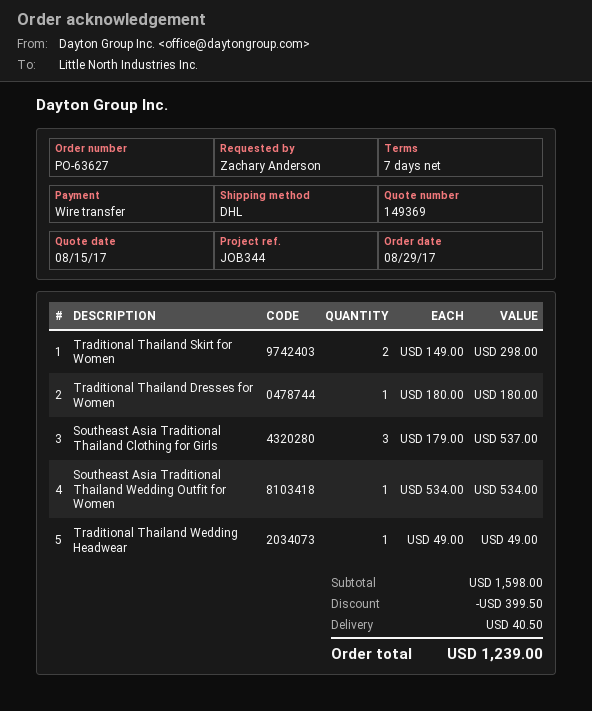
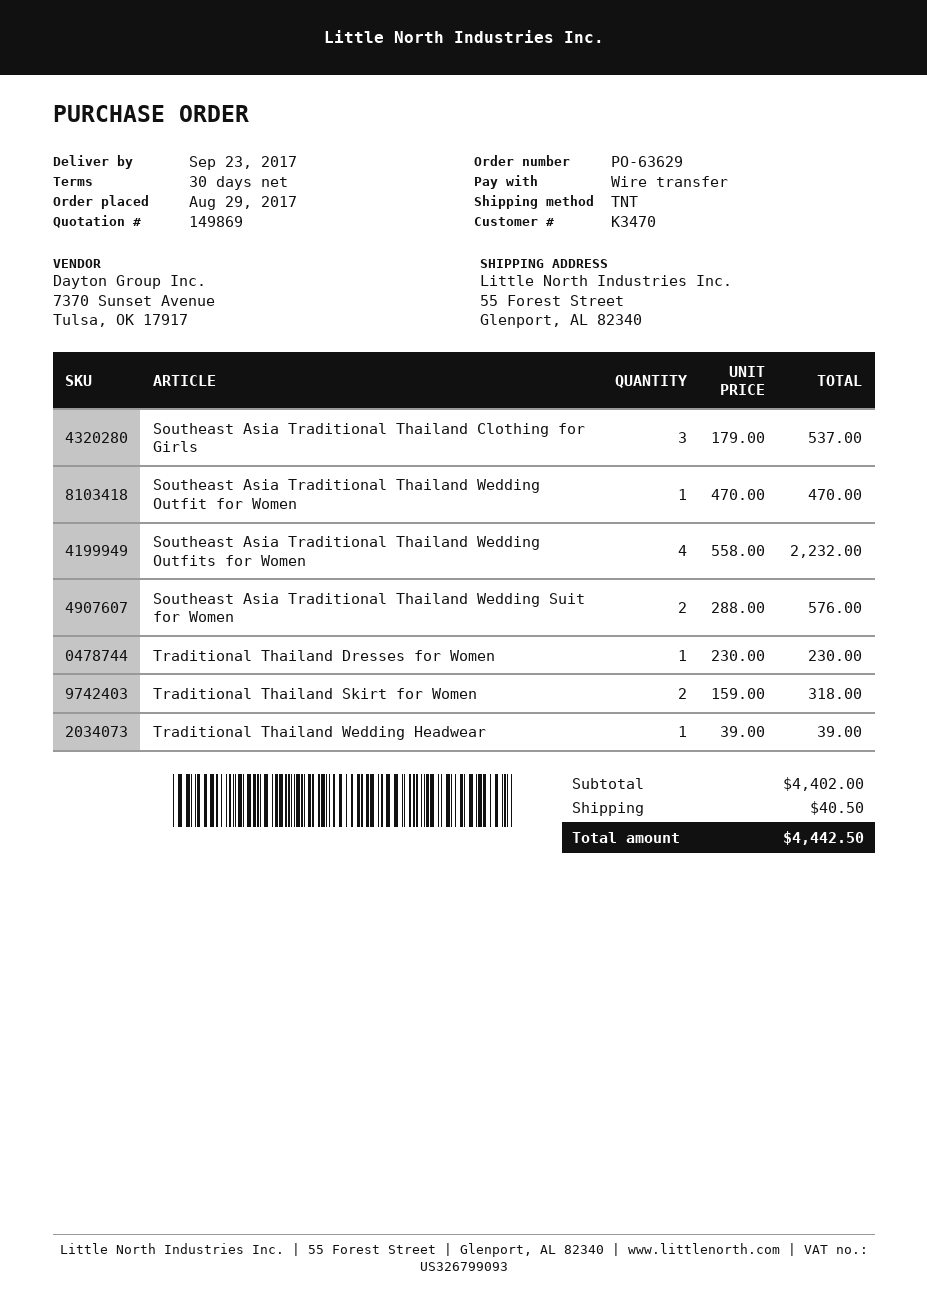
quote number: 149369 -> 149869
order number: PO-63627 -> PO-63629
payment terms: 7 days -> 30 days
shipping method: DHL -> TNT
Traditional Thailand Skirt for Women: 2 x 149.00 = 298.00 -> 2 x 159.00 = 318.00
Traditional Thailand Dresses for Women: 1 x 180.00 = 180.00 -> 1 x 230.00 = 230.00
Southeast Asia Traditional Thailand Wedding Outfit for Women: 1 x 534.00 = 534.00 -> 1 x 470.00 = 470.00
Traditional Thailand Wedding Headwear: 1 x 49.00 = 49.00 -> 1 x 39.00 = 39.00
Southeast Asia Traditional Thailand Wedding Outfits for Women: none -> 4 x 558.00 = 2232.00
Southeast Asia Traditional Thailand Wedding Suit for Women: none -> 2 x 288.00 = 576.00
subtotal: 1598.00 -> 4402.00
discount: 399.50 -> none
total: 1239.00 -> 4442.50

